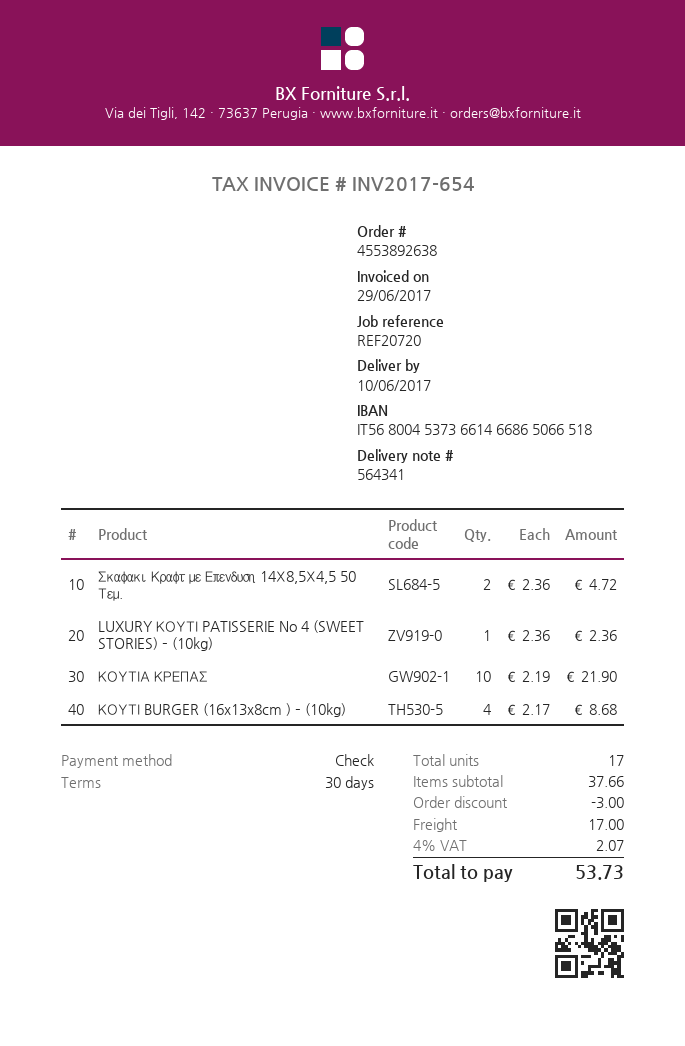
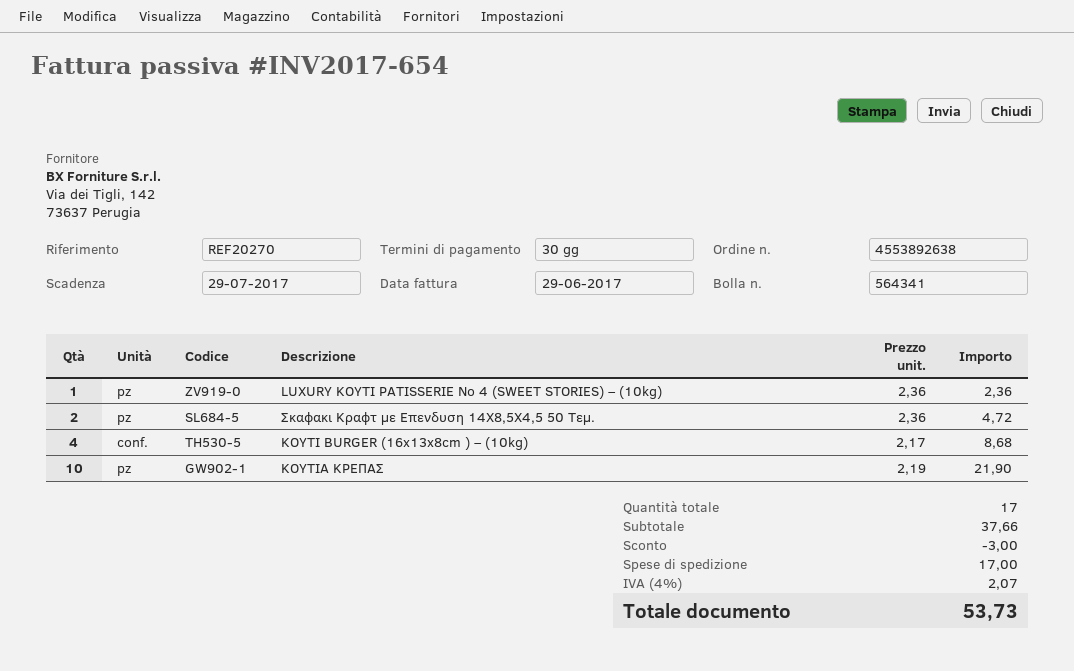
reference: REF20720 -> REF20270

